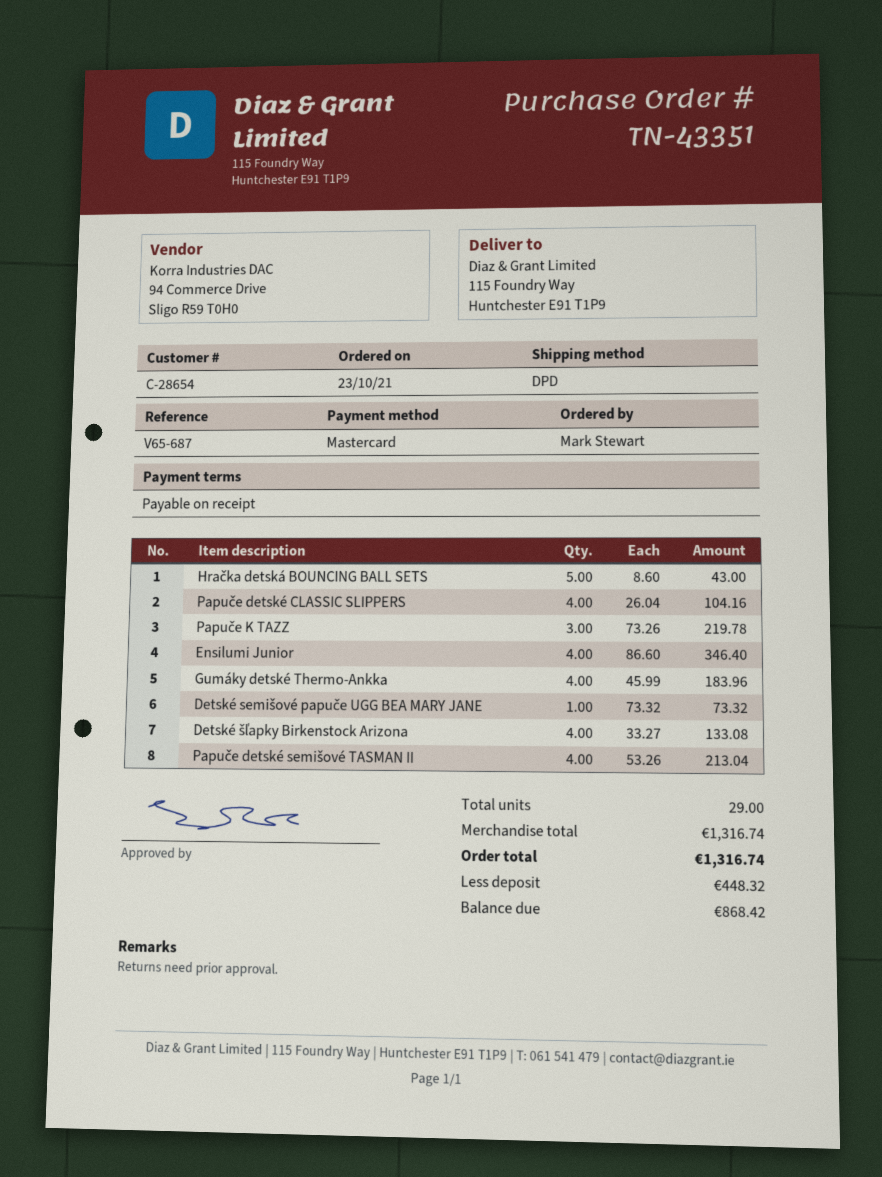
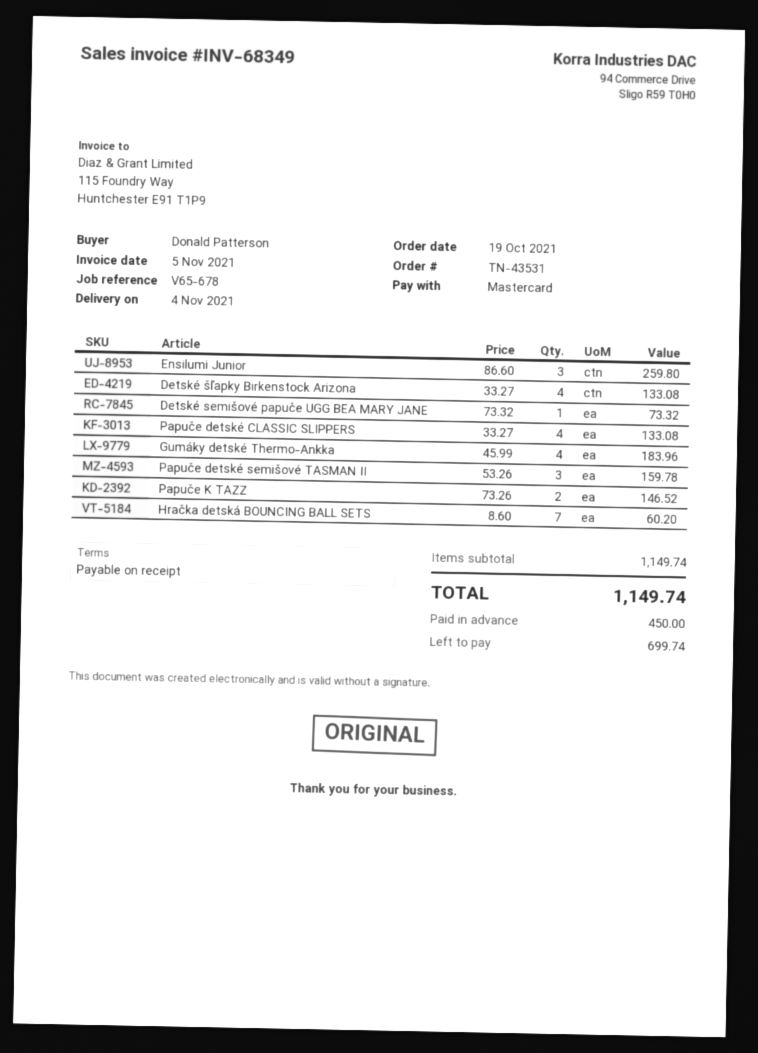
order number: TN-43351 -> TN-43531
order date: 2021-10-23 -> 2021-10-19
reference: V65-687 -> V65-678
ordered by: Mark Stewart -> Donald Patterson
Hračka detská BOUNCING BALL SETS: 5 x 8.60 = 43.00 -> 7 x 8.60 = 60.20
Papuče detské CLASSIC SLIPPERS: 4 x 26.04 = 104.16 -> 4 x 33.27 = 133.08
Papuče K TAZZ: 3 x 73.26 = 219.78 -> 2 x 73.26 = 146.52
Ensilumi Junior: 4 x 86.60 = 346.40 -> 3 x 86.60 = 259.80
Papuče detské semišové TASMAN II: 4 x 53.26 = 213.04 -> 3 x 53.26 = 159.78
subtotal: 1316.74 -> 1149.74
total: 1316.74 -> 1149.74
deposit: 448.32 -> 450.00
balance: 868.42 -> 699.74

